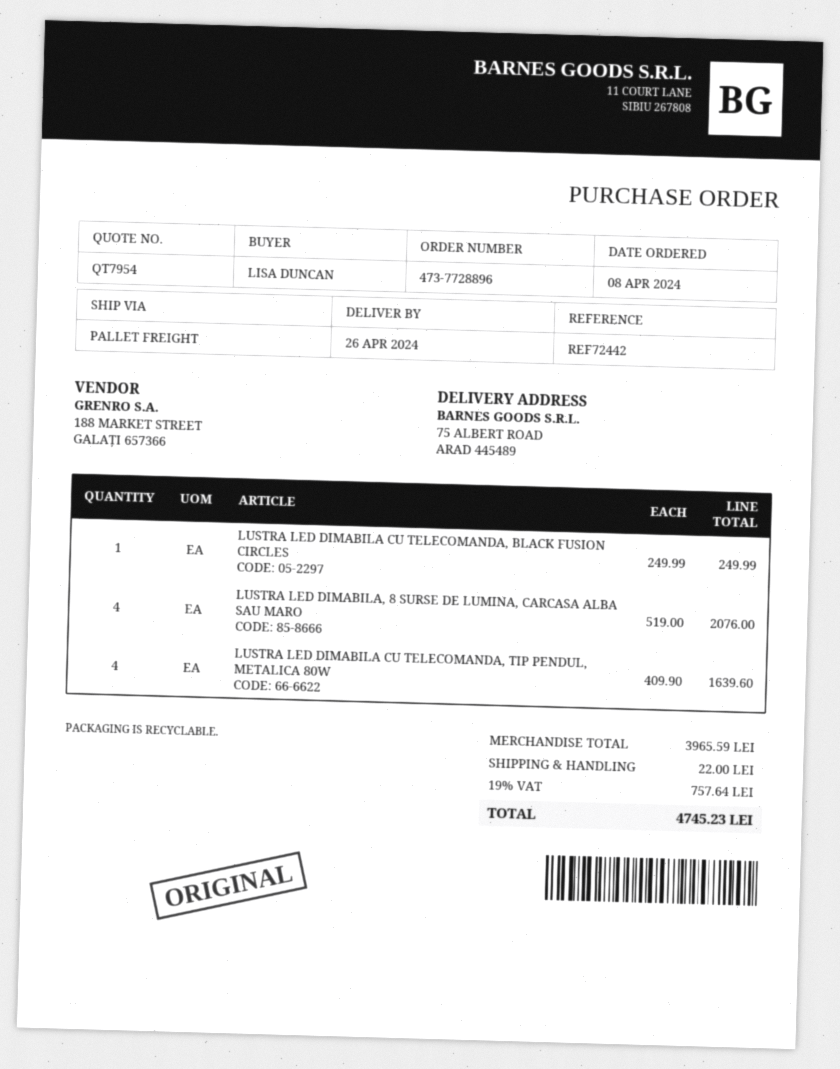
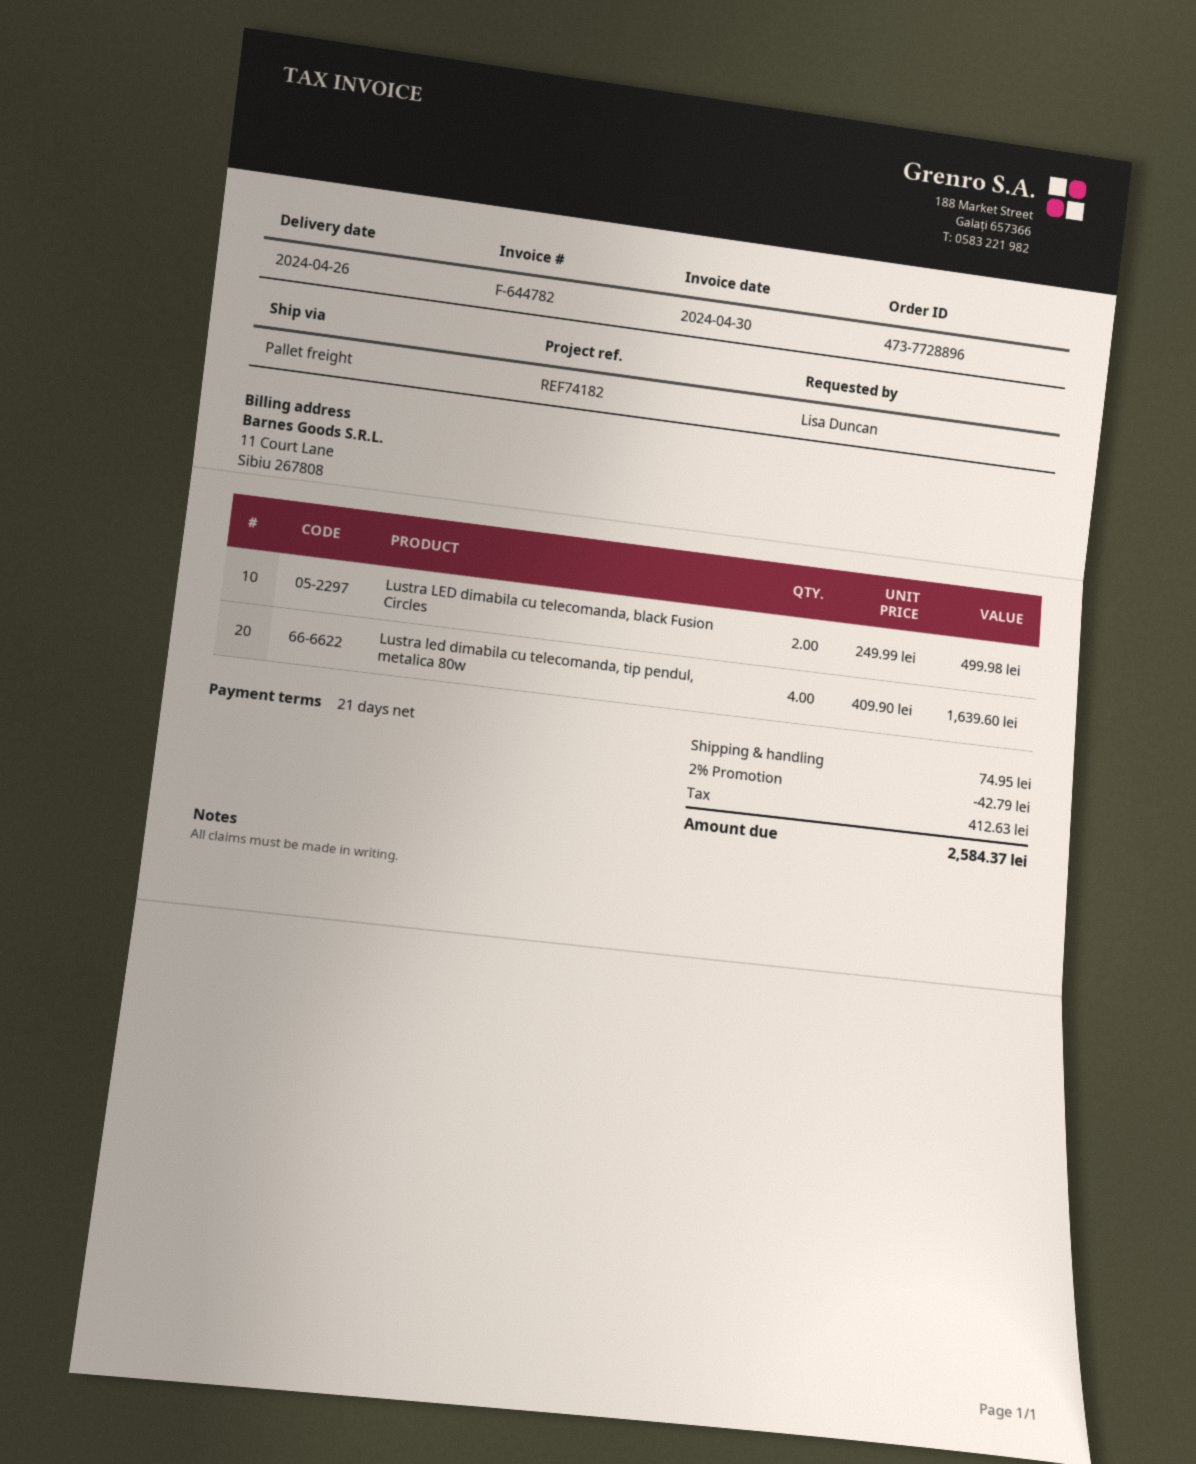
reference: REF72442 -> REF74182
LUSTRA LED DIMABILA CU TELECOMANDA, BLACK FUSION CIRCLES: 1 x 249.99 = 249.99 -> 2 x 249.99 = 499.98
LUSTRA LED DIMABILA, 8 SURSE DE LUMINA, CARCASA ALBA SAU MARO: 4 x 519.00 = 2076.00 -> none
discount: none -> 2% = 42.79
shipping: 22.00 -> 74.95
tax: 757.64 -> 412.63
total: 4745.23 -> 2584.37

